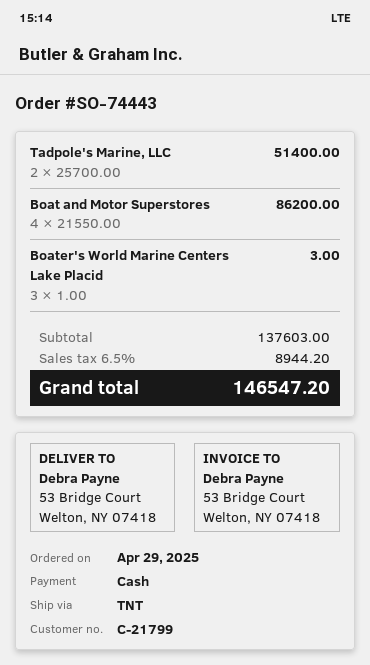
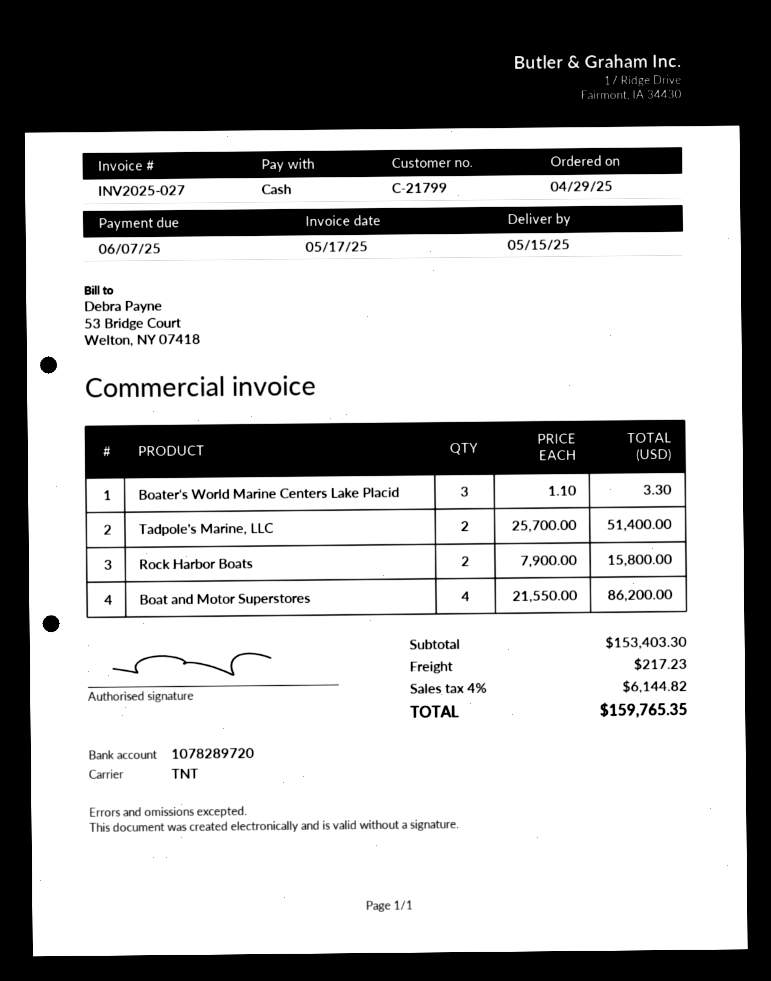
Boater's World Marine Centers Lake Placid: 3 x 1.00 = 3.00 -> 3 x 1.10 = 3.30
Rock Harbor Boats: none -> 2 x 7900.00 = 15800.00
subtotal: 137603.00 -> 153403.30
shipping: none -> 217.23
tax: 6.5% = 8944.20 -> 4% = 6144.82
total: 146547.20 -> 159765.35

